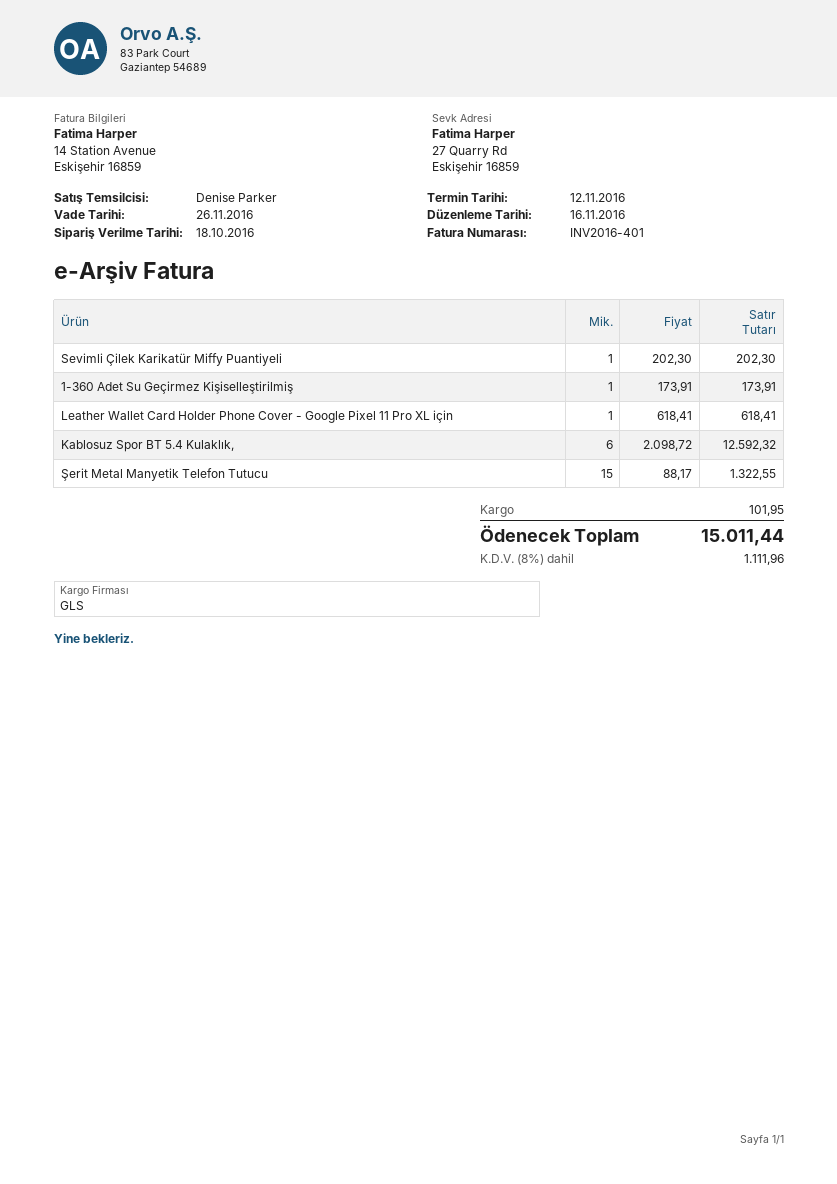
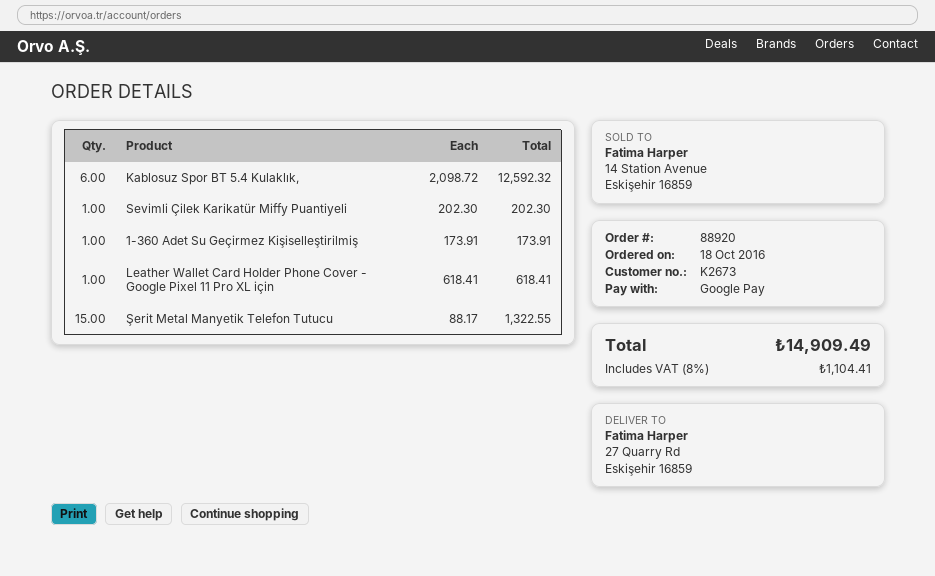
shipping: 101.95 -> none
tax: 8% = 1111.96 -> 8% = 1104.41
total: 15011.44 -> 14909.49

